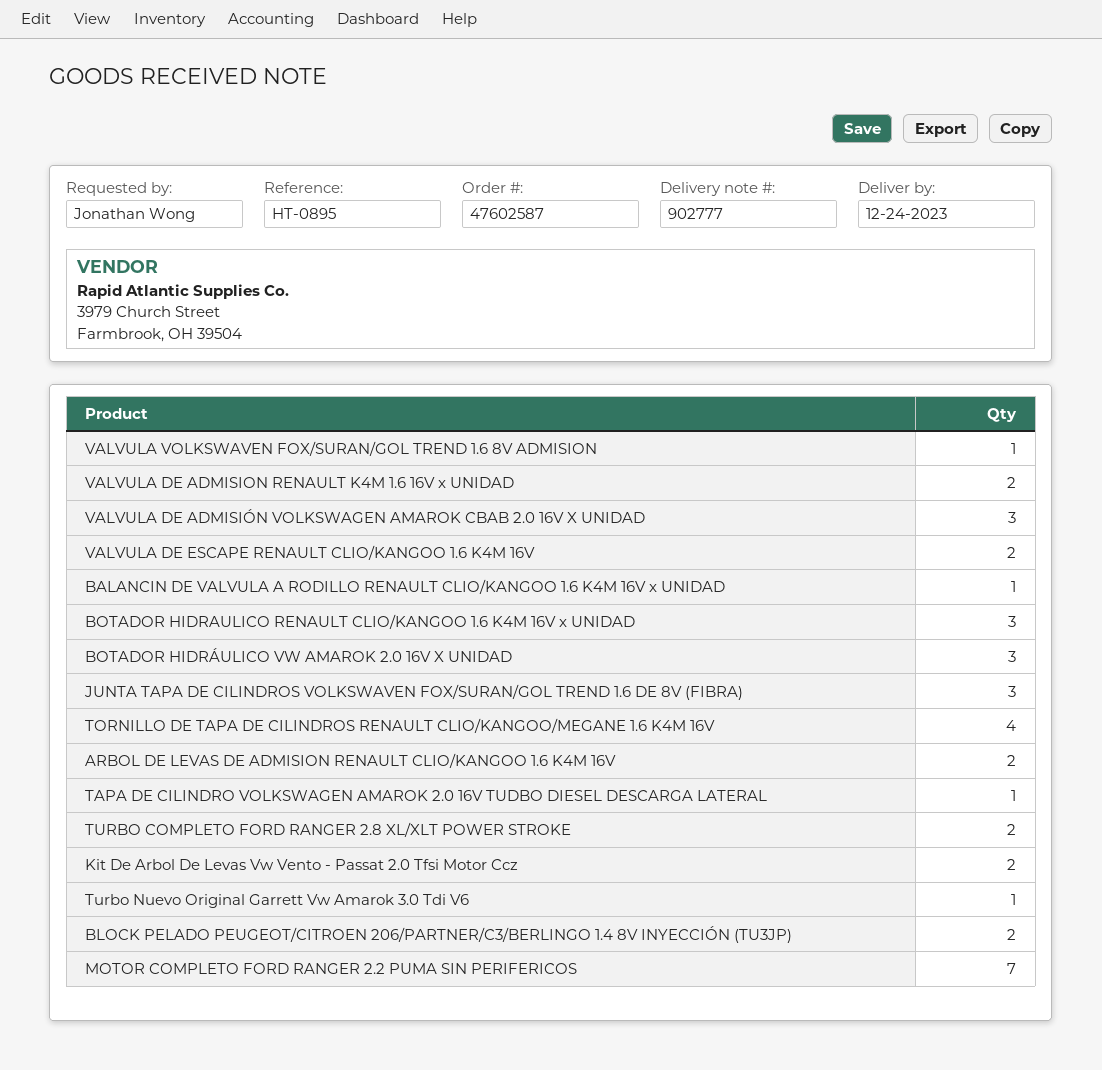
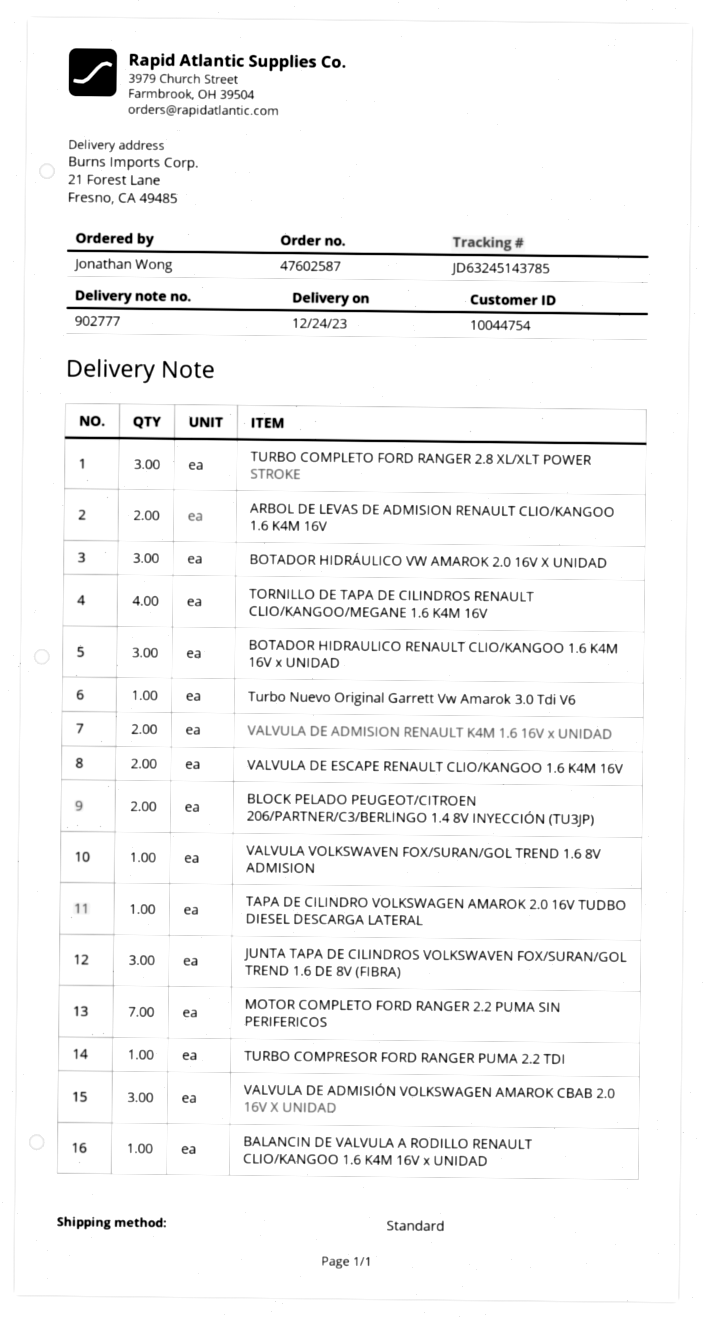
TURBO COMPLETO FORD RANGER 2.8 XL/XLT POWER STROKE: 2 -> 3
Kit De Arbol De Levas Vw Vento - Passat 2.0 Tfsi Motor Ccz: 2 -> none
TURBO COMPRESOR FORD RANGER PUMA 2.2 TDI: none -> 1

